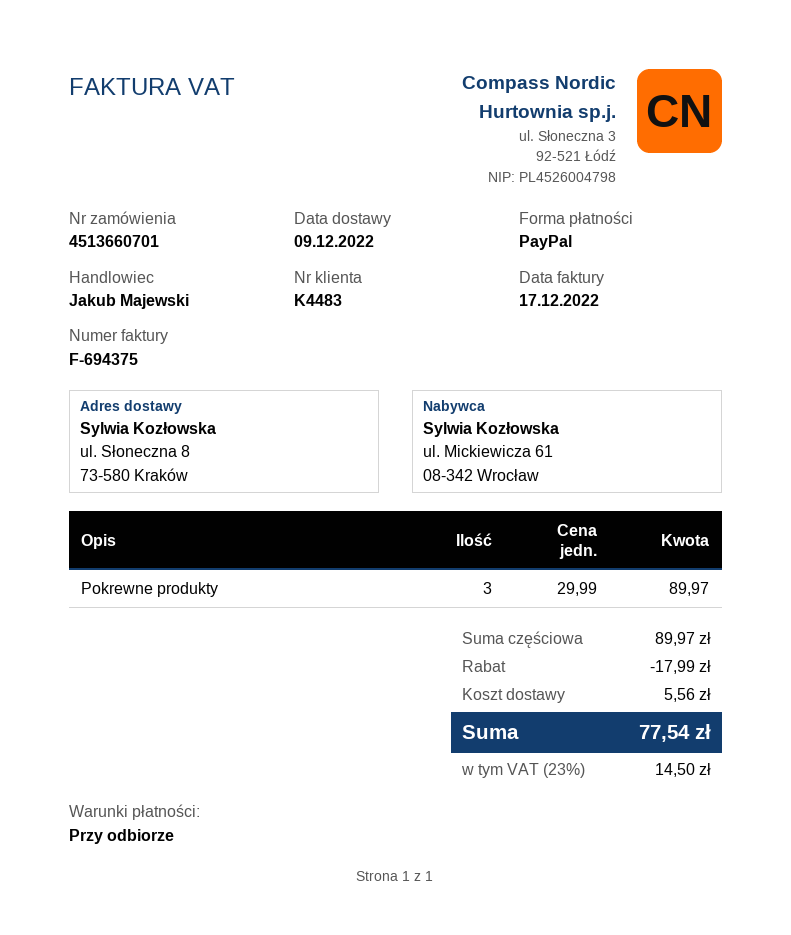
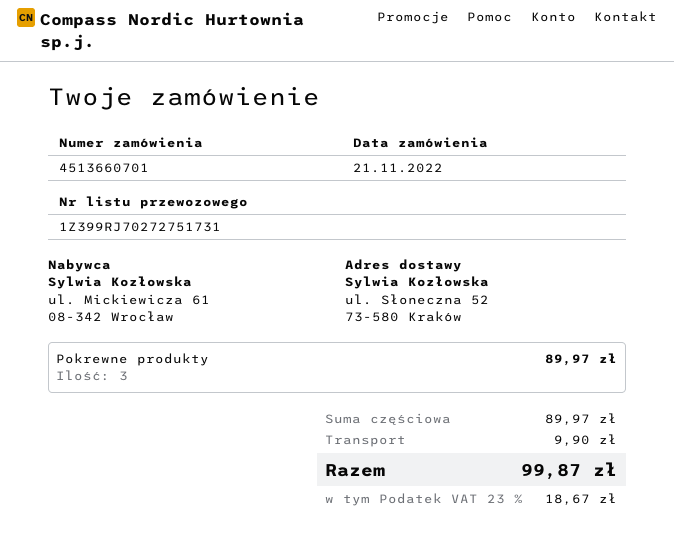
ship to: ul. Słoneczna 8, 73-580 Kraków -> ul. Słoneczna 52, 73-580 Kraków
discount: 17.99 -> none
shipping: 5.56 -> 9.90
tax: 23% = 14.50 -> 23% = 18.67
total: 77.54 -> 99.87

